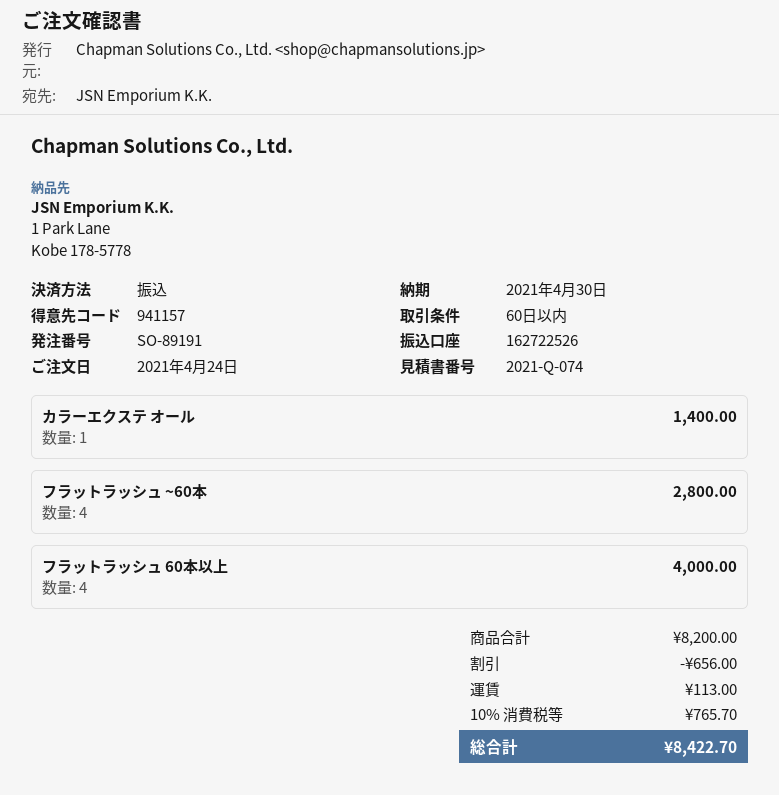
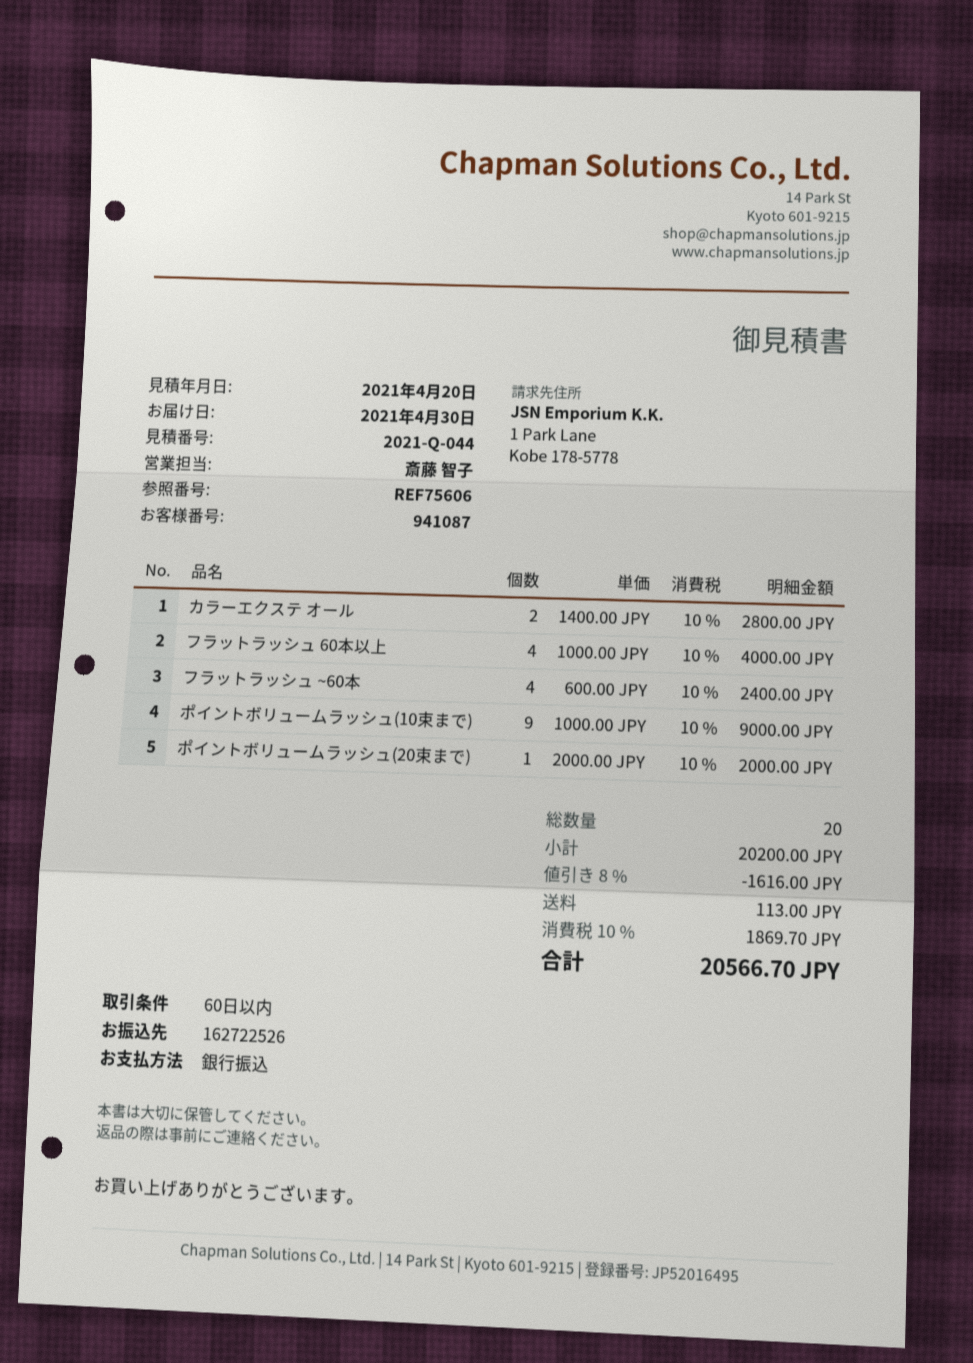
quote number: 2021-Q-074 -> 2021-Q-044
customer number: 941157 -> 941087
カラーエクステ オール: 1 for 1400.00 -> 2 for 2800.00
フラットラッシュ ~60本: 4 for 2800.00 -> 4 for 2400.00
ポイントボリュームラッシュ(10束まで): none -> 9 for 9000.00
ポイントボリュームラッシュ(20束まで): none -> 1 for 2000.00
subtotal: 8200.00 -> 20200.00
discount: 656.00 -> 1616.00
tax: 10% = 765.70 -> 10% = 1869.70
total: 8422.70 -> 20566.70

